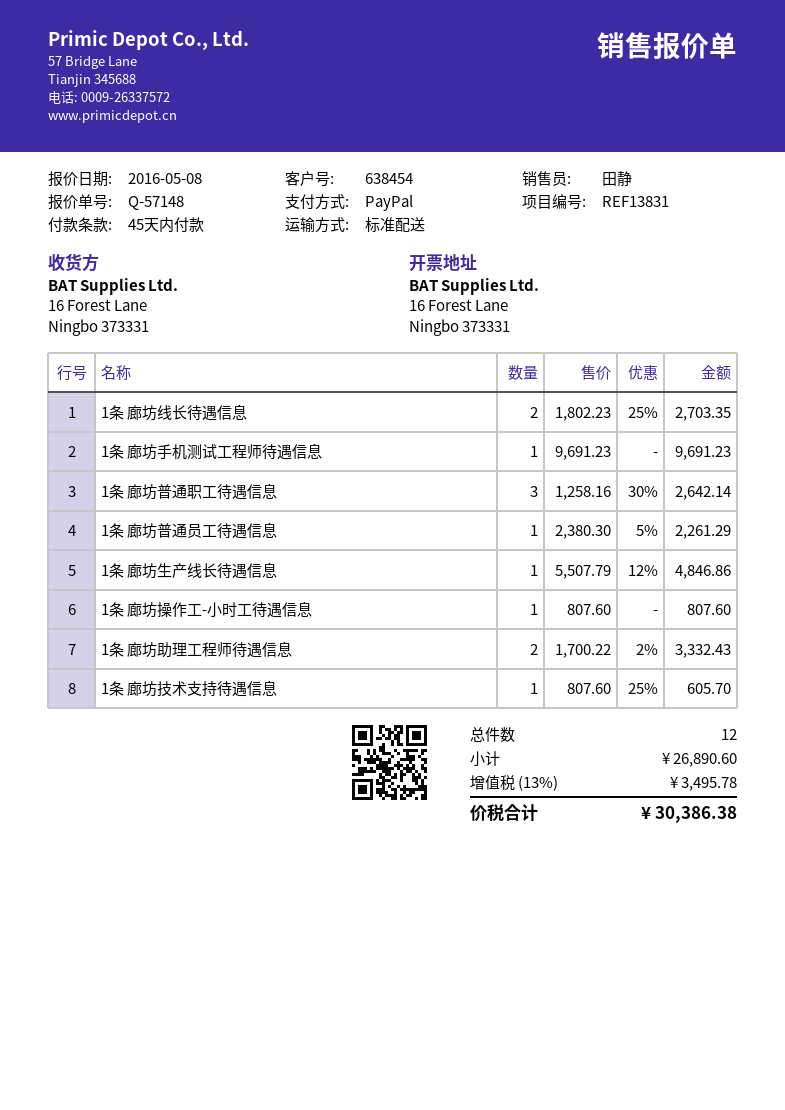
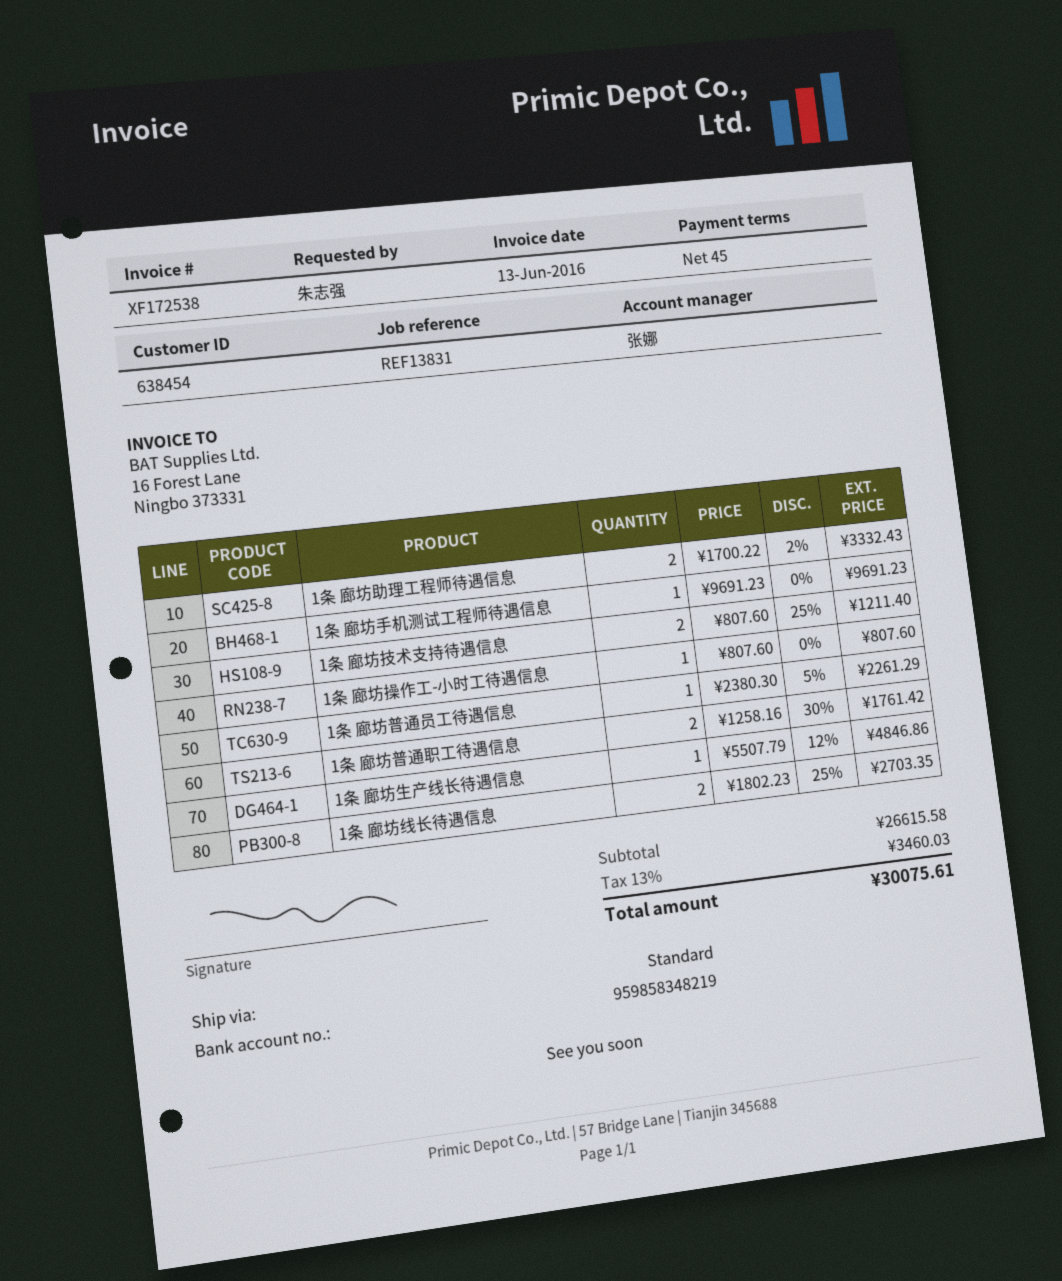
sales rep: 田静 -> 张娜
1条 廊坊普通职工待遇信息: 3 x 1258.16 - 30% = 2642.14 -> 2 x 1258.16 - 30% = 1761.42
1条 廊坊技术支持待遇信息: 1 x 807.60 - 25% = 605.70 -> 2 x 807.60 - 25% = 1211.40
subtotal: 26890.60 -> 26615.58
tax: 13% = 3495.78 -> 13% = 3460.03
total: 30386.38 -> 30075.61

